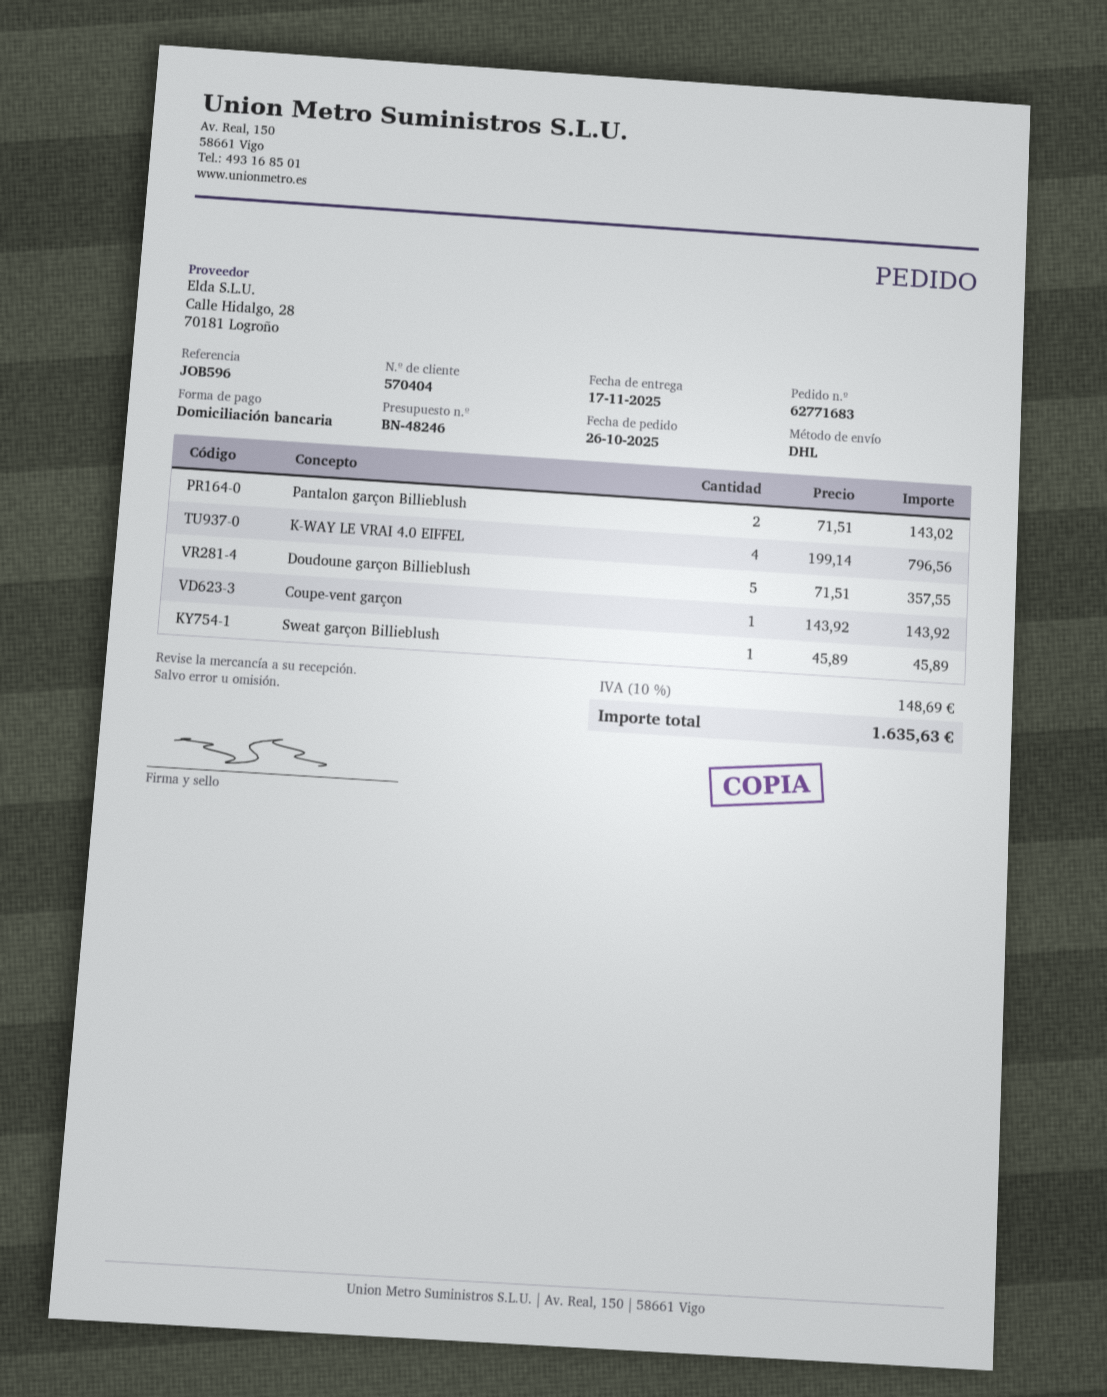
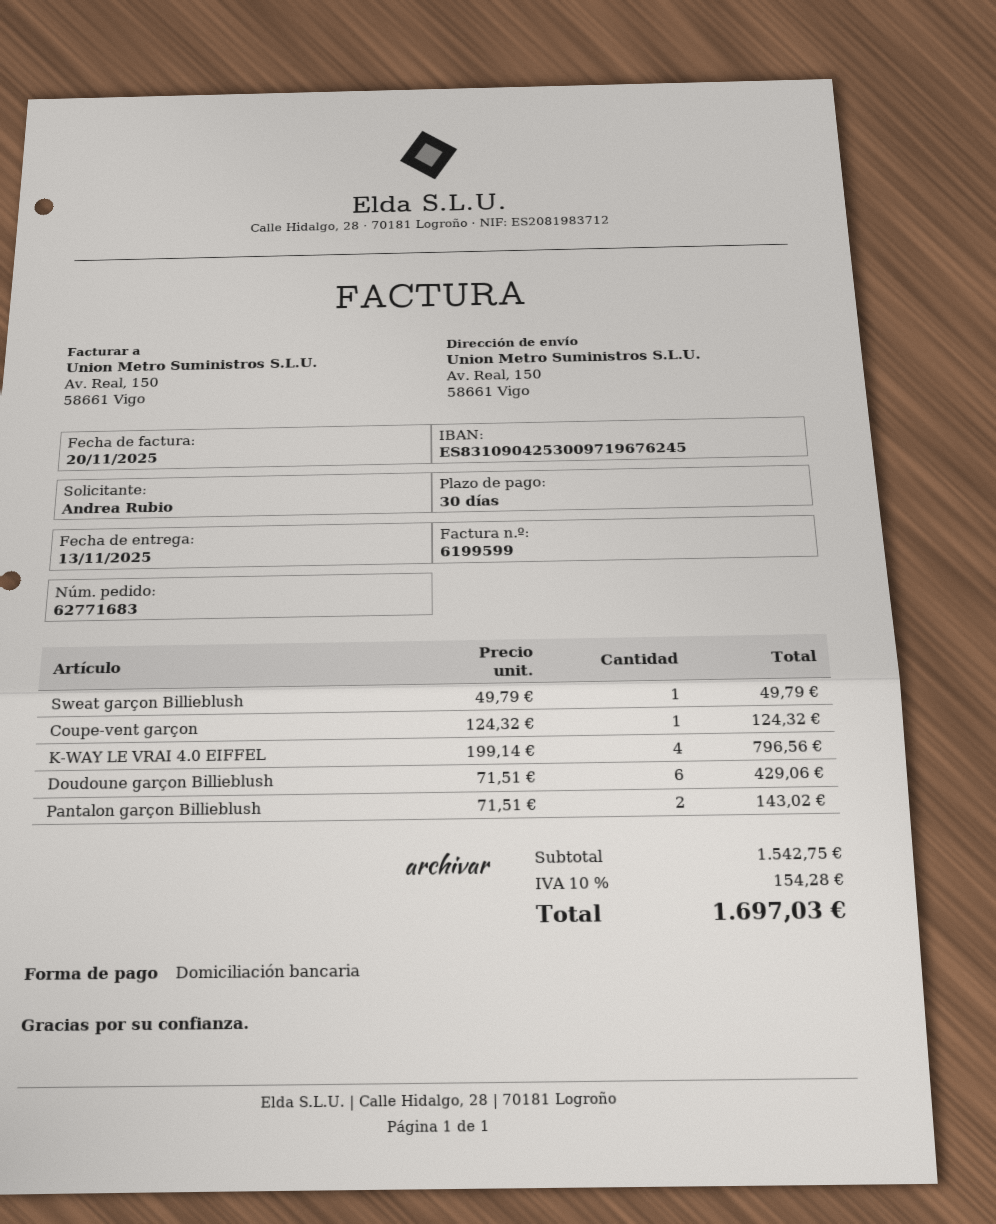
delivery date: 2025-11-17 -> 2025-11-13
Doudoune garçon Billieblush: 5 x 71.51 = 357.55 -> 6 x 71.51 = 429.06
Coupe-vent garçon: 1 x 143.92 = 143.92 -> 1 x 124.32 = 124.32
Sweat garçon Billieblush: 1 x 45.89 = 45.89 -> 1 x 49.79 = 49.79
tax: 10% = 148.69 -> 10% = 154.28
total: 1635.63 -> 1697.03

